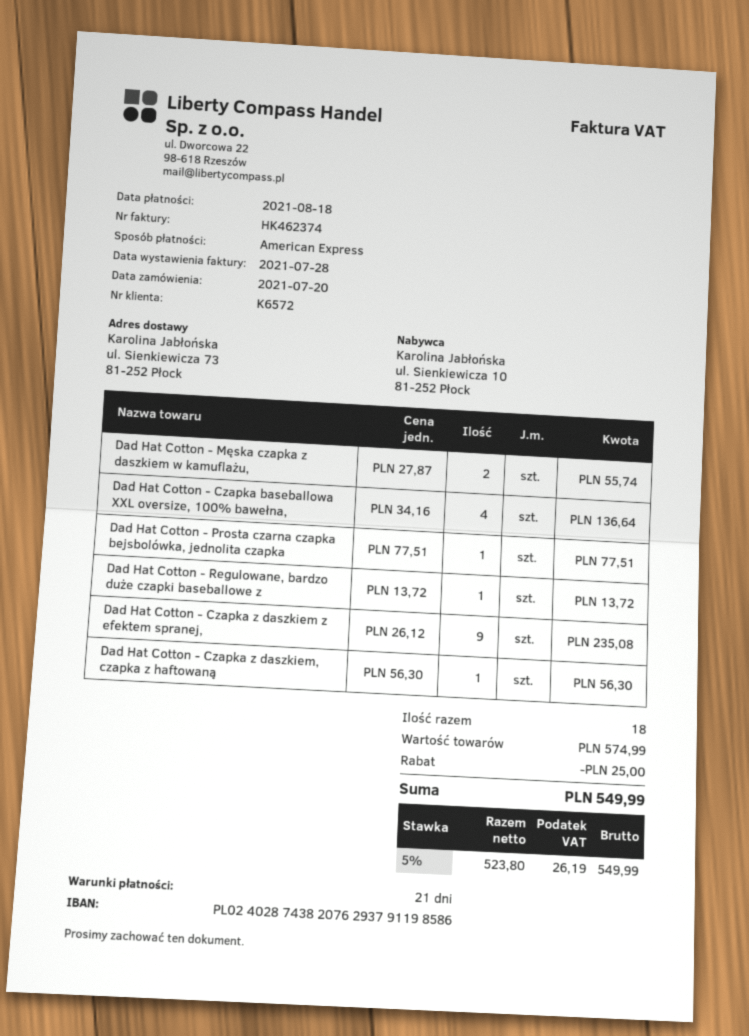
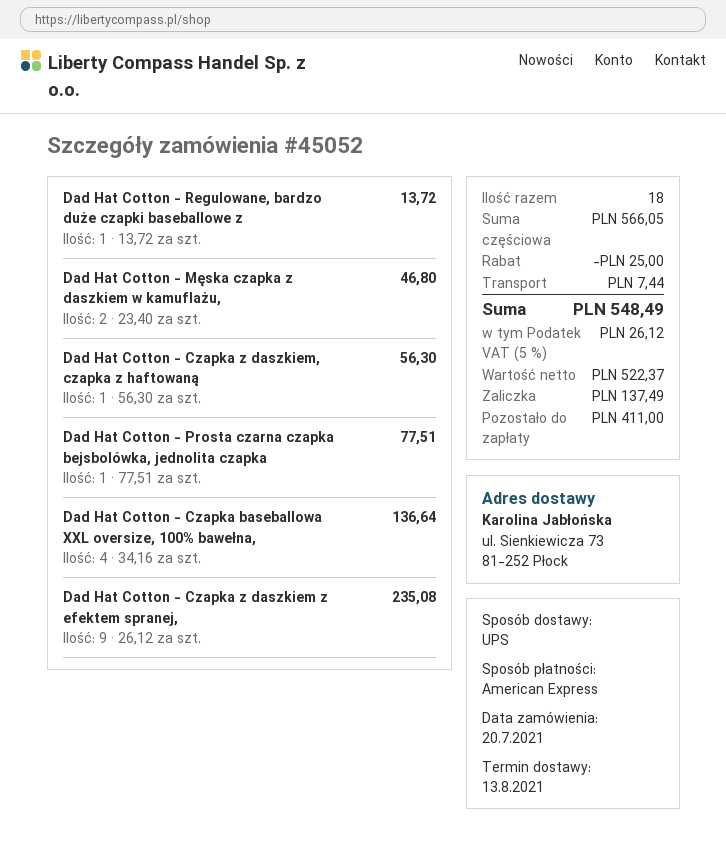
Dad Hat Cotton - Męska czapka z daszkiem w kamuflażu,: 2 x 27.87 = 55.74 -> 2 x 23.40 = 46.80
subtotal: 574.99 -> 566.05
shipping: none -> 7.44
net: 523.80 -> 522.37
tax: 5% = 26.19 -> 5% = 26.12
total: 549.99 -> 548.49

